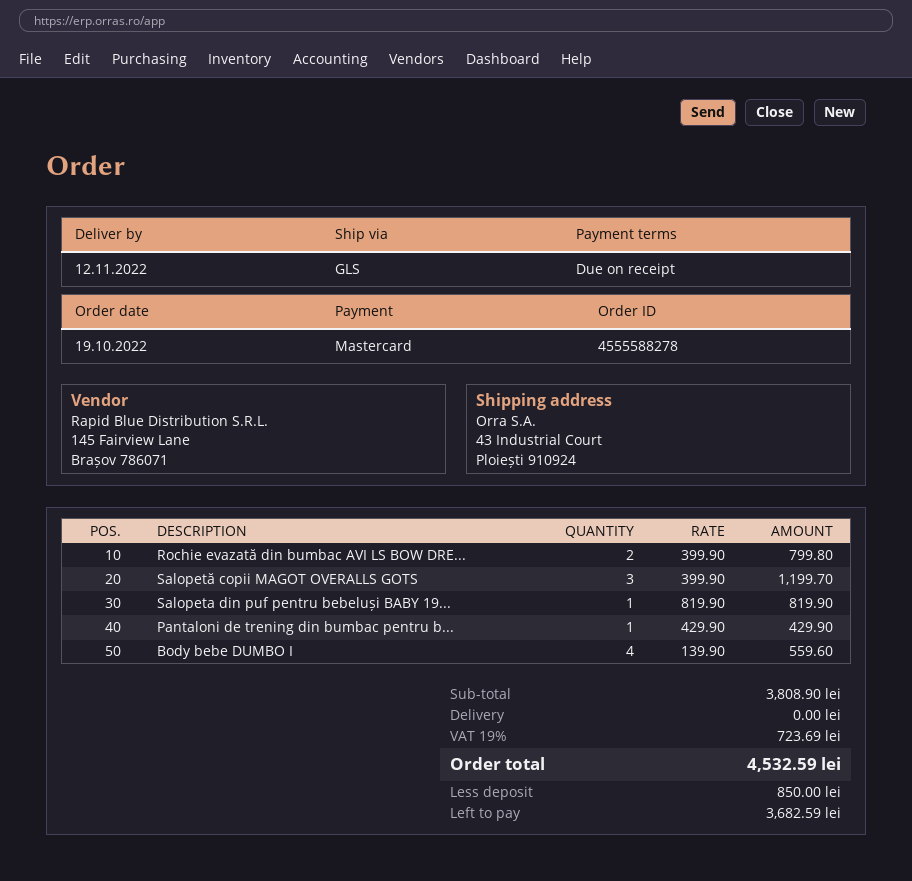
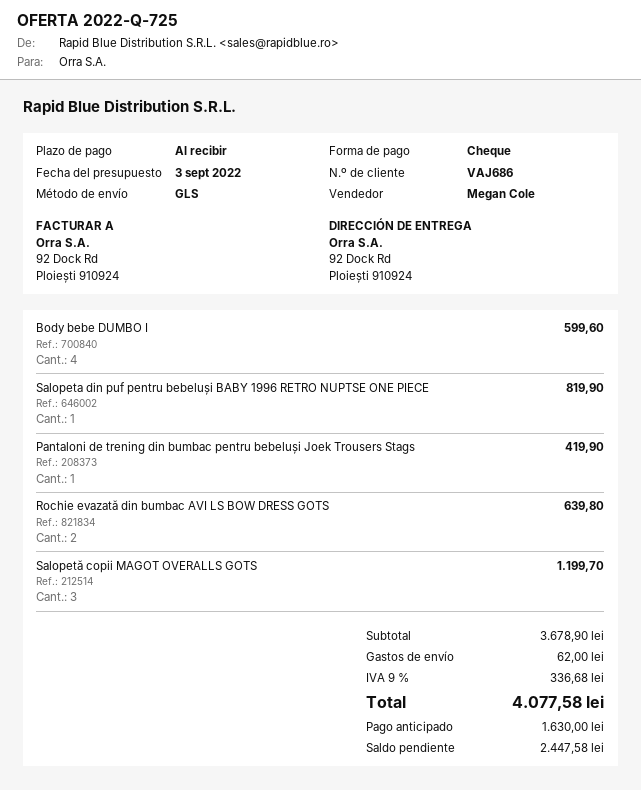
payment method: Mastercard -> cheque
ship to: 43 Industrial Court, Ploiești 910924 -> 92 Dock Rd, Ploiești 910924
Rochie evazată din bumbac AVI LS BOW DRE...: 2 for 799.80 -> 2 for 639.80
Pantaloni de trening din bumbac pentru b...: 1 for 429.90 -> 1 for 419.90
Body bebe DUMBO I: 4 for 559.60 -> 4 for 599.60
subtotal: 3808.90 -> 3678.90
shipping: 0.00 -> 62.00
tax: 19% = 723.69 -> 9% = 336.68
total: 4532.59 -> 4077.58
deposit: 850.00 -> 1630.00
balance: 3682.59 -> 2447.58

